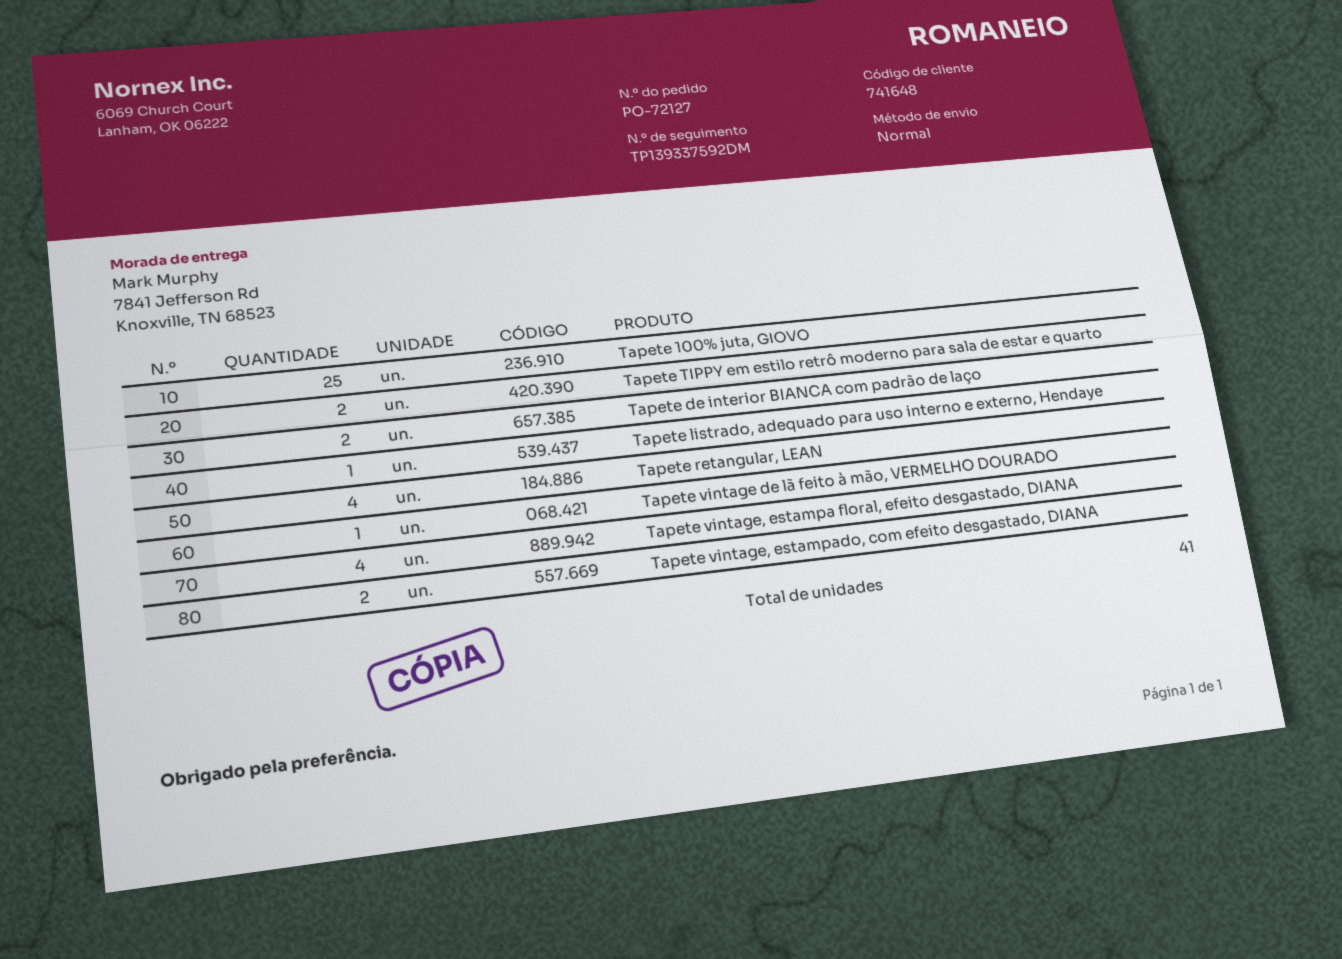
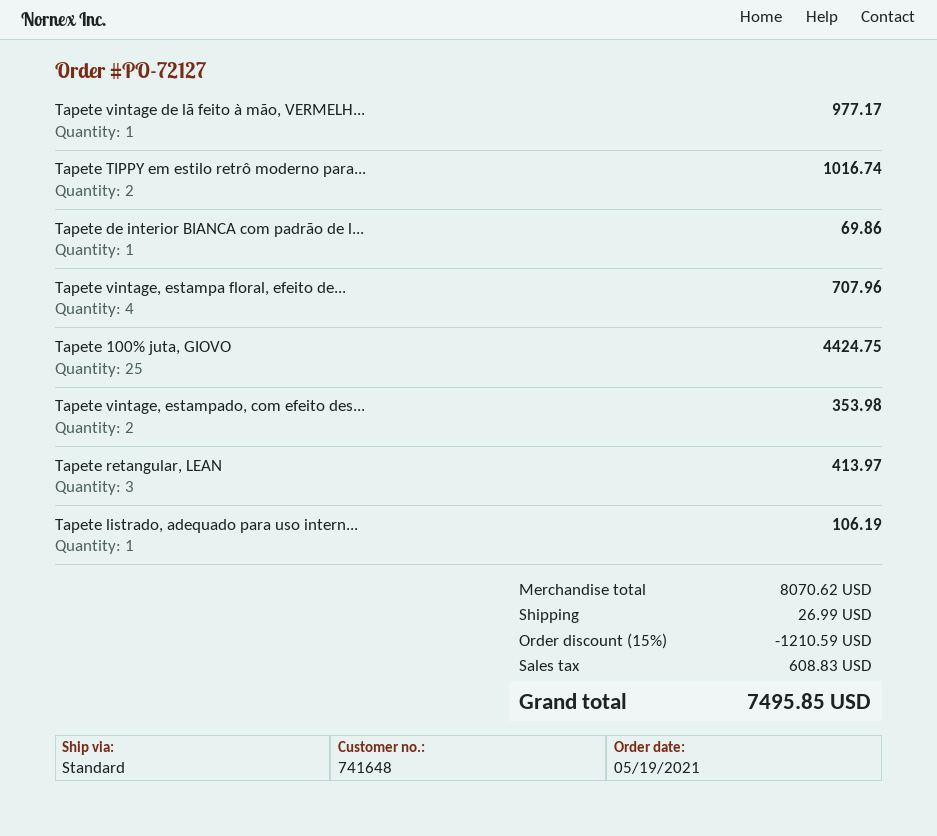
Tapete de interior BIANCA com padrão de laço: 2 -> 1
Tapete retangular, LEAN: 4 -> 3

